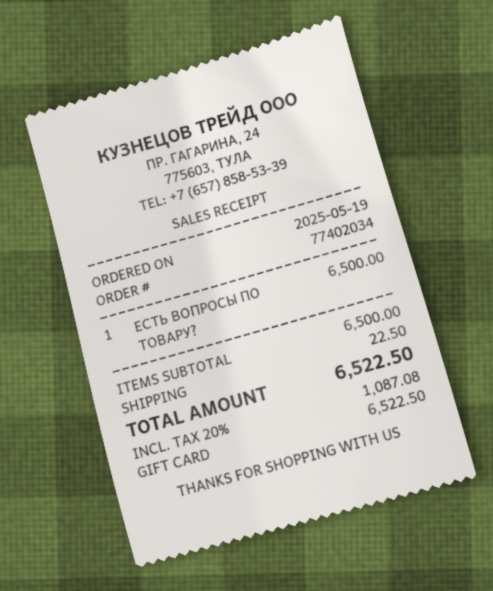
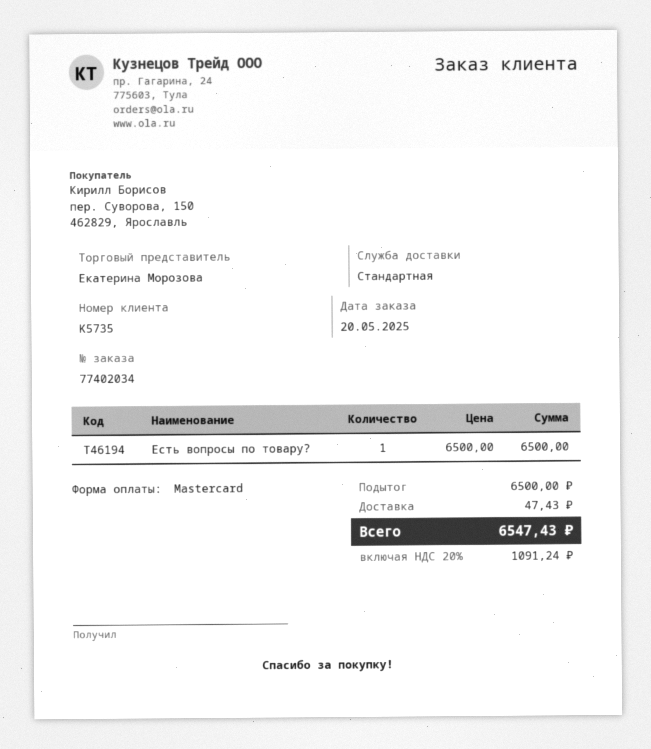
order date: 2025-05-19 -> 2025-05-20
payment method: gift card -> Mastercard
shipping: 22.50 -> 47.43
tax: 20% = 1087.08 -> 20% = 1091.24
total: 6522.50 -> 6547.43

